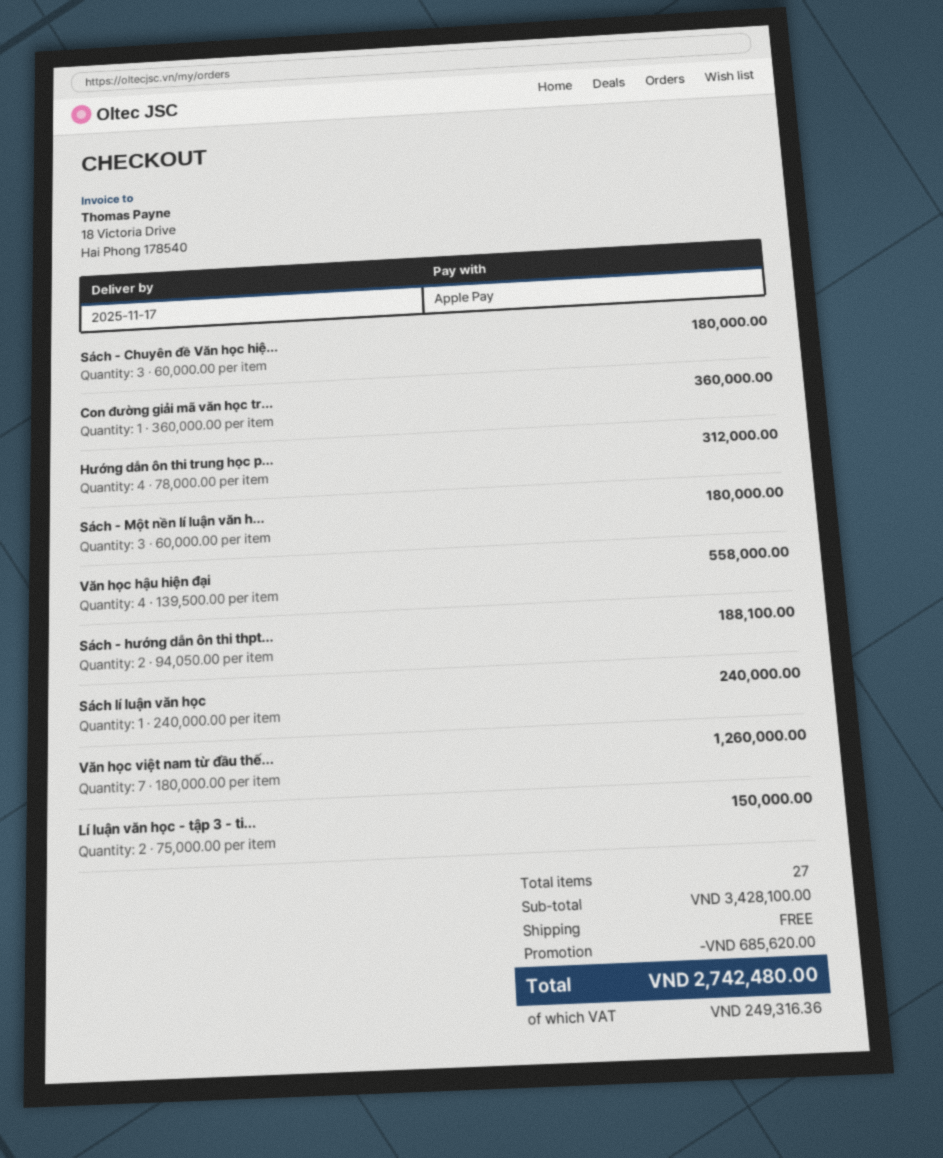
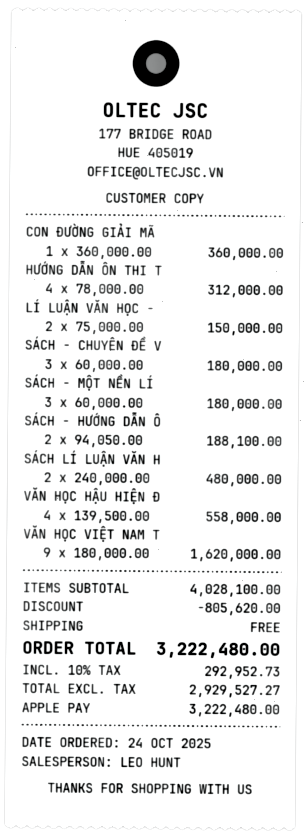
Sách lí luận văn học: 1 x 240000.00 = 240000.00 -> 2 x 240000.00 = 480000.00
Văn học việt nam từ đầu thế...: 7 x 180000.00 = 1260000.00 -> 9 x 180000.00 = 1620000.00
subtotal: 3428100.00 -> 4028100.00
discount: 685620.00 -> 805620.00
tax: 249316.36 -> 292952.73
total: 2742480.00 -> 3222480.00

